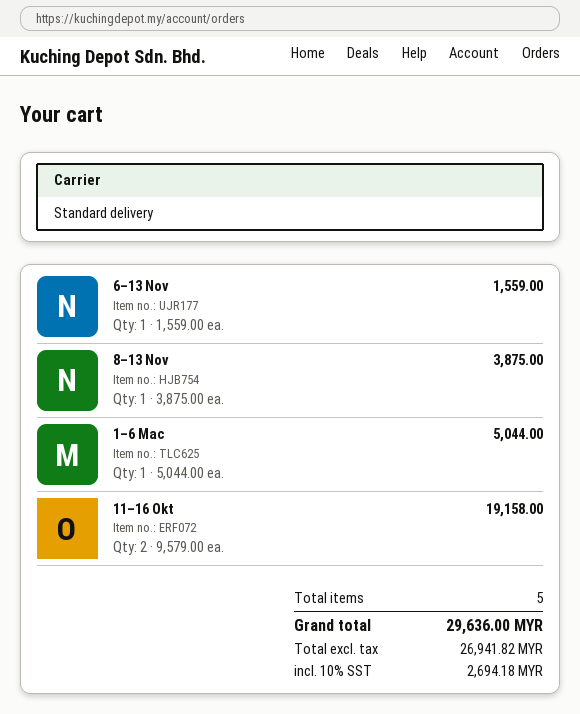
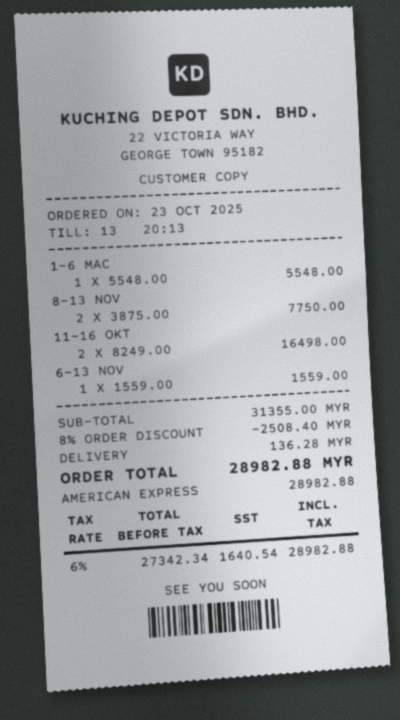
8–13 Nov: 1 x 3875.00 = 3875.00 -> 2 x 3875.00 = 7750.00
1–6 Mac: 1 x 5044.00 = 5044.00 -> 1 x 5548.00 = 5548.00
11–16 Okt: 2 x 9579.00 = 19158.00 -> 2 x 8249.00 = 16498.00
discount: none -> 8% = 2508.40
shipping: none -> 136.28
net: 26941.82 -> 27342.34
tax: 10% = 2694.18 -> 6% = 1640.54
total: 29636.00 -> 28982.88

